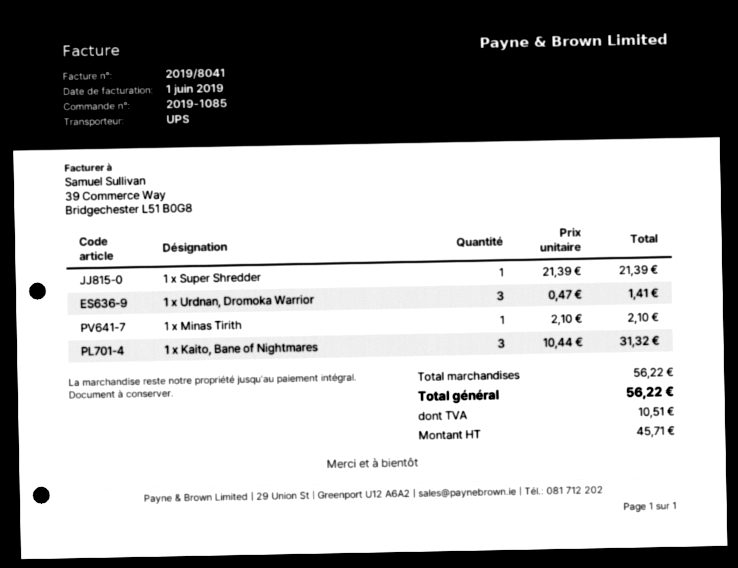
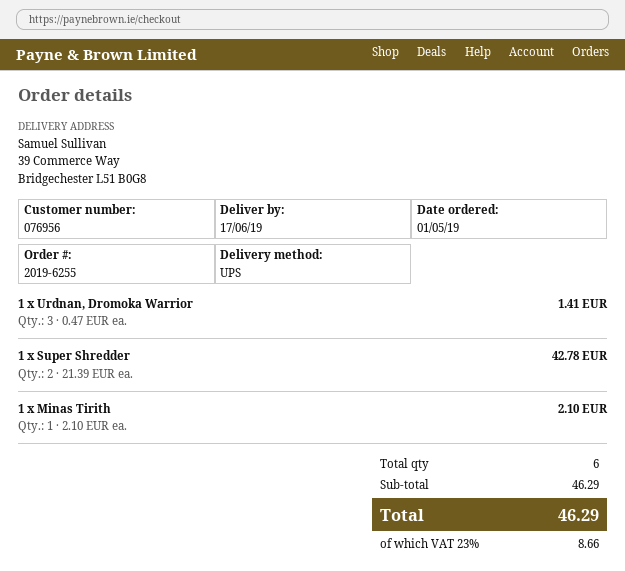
order number: 2019-1085 -> 2019-6255
1 x Super Shredder: 1 x 21.39 = 21.39 -> 2 x 21.39 = 42.78
1 x Kaito, Bane of Nightmares: 3 x 10.44 = 31.32 -> none
subtotal: 56.22 -> 46.29
tax: 10.51 -> 8.66
total: 56.22 -> 46.29

